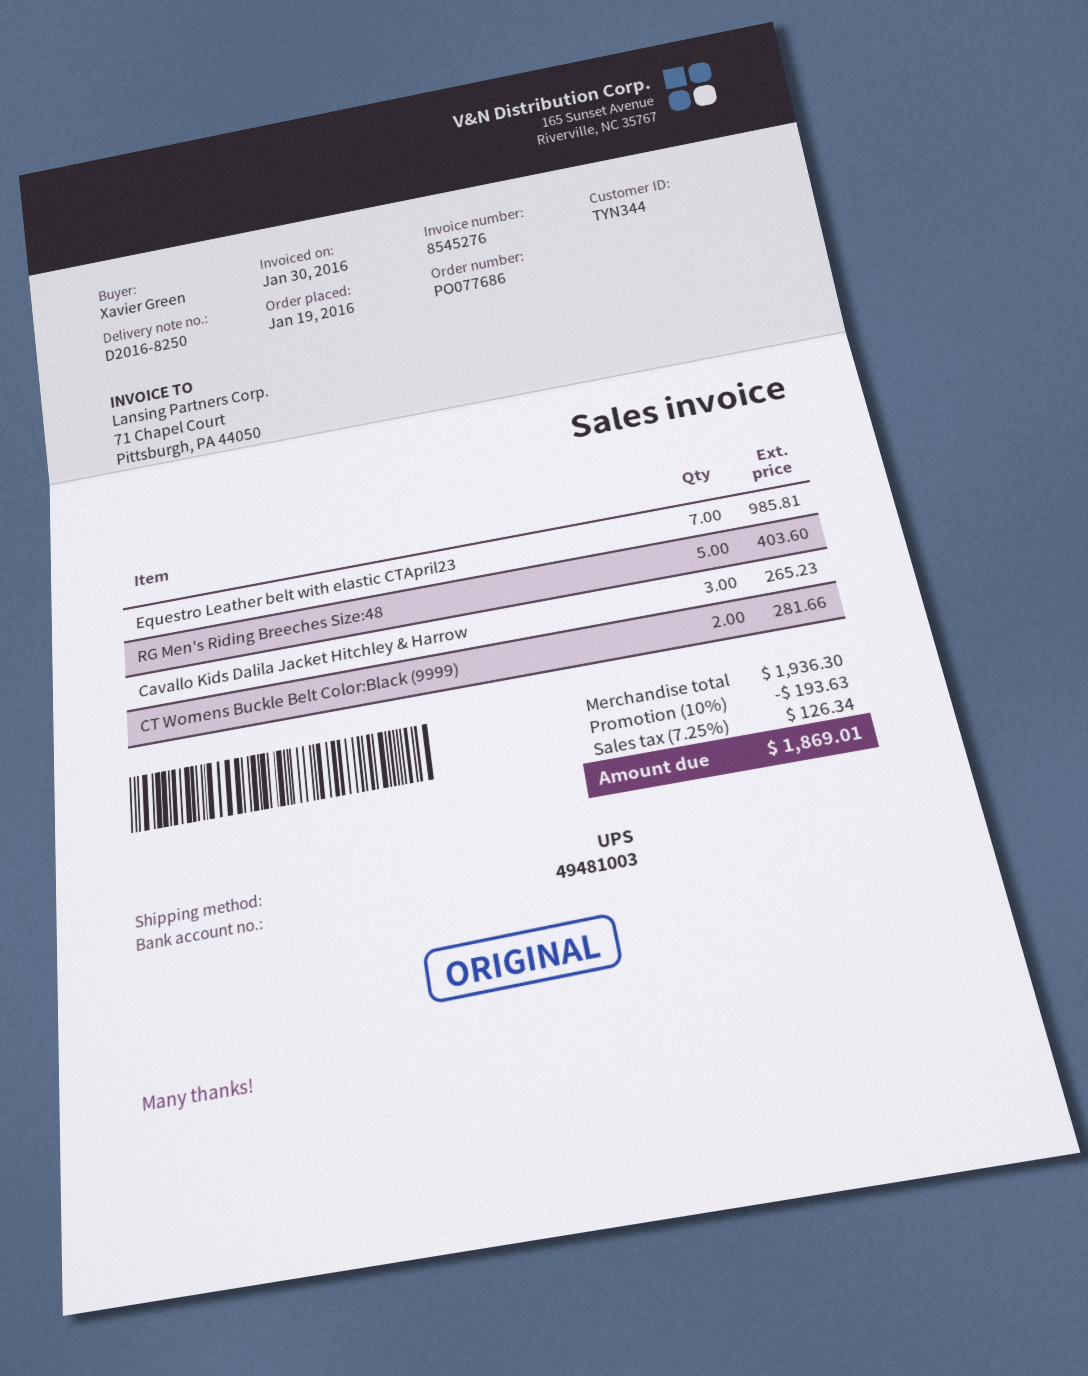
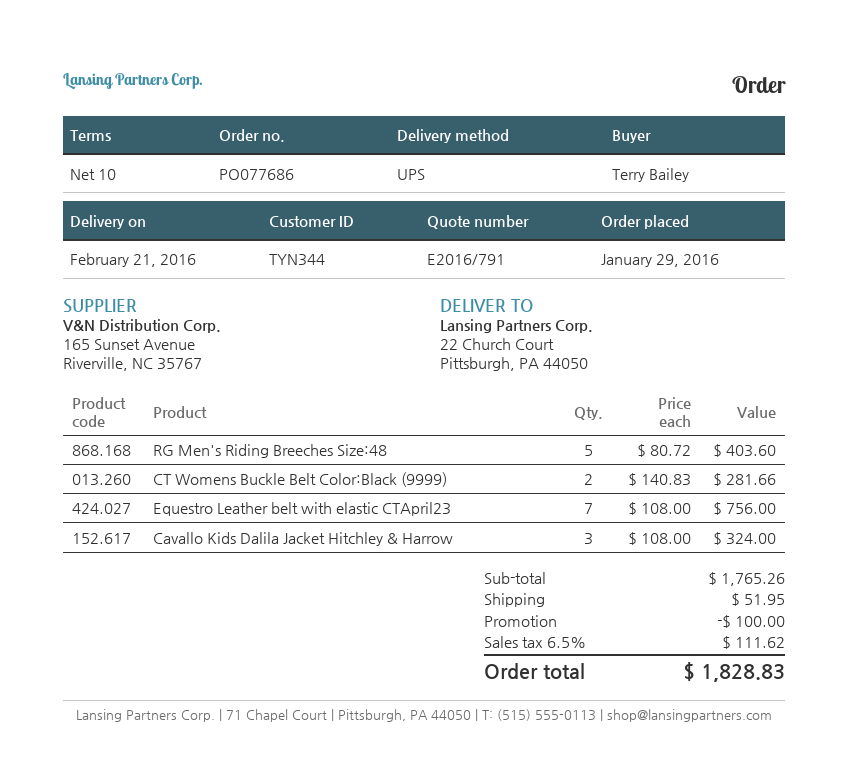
order date: 2016-01-19 -> 2016-01-29
ordered by: Xavier Green -> Terry Bailey
Equestro Leather belt with elastic CTApril23: 7 for 985.81 -> 7 for 756.00
Cavallo Kids Dalila Jacket Hitchley & Harrow: 3 for 265.23 -> 3 for 324.00
subtotal: 1936.30 -> 1765.26
discount: 193.63 -> 100.00
shipping: none -> 51.95
tax: 7.25% = 126.34 -> 6.5% = 111.62
total: 1869.01 -> 1828.83

